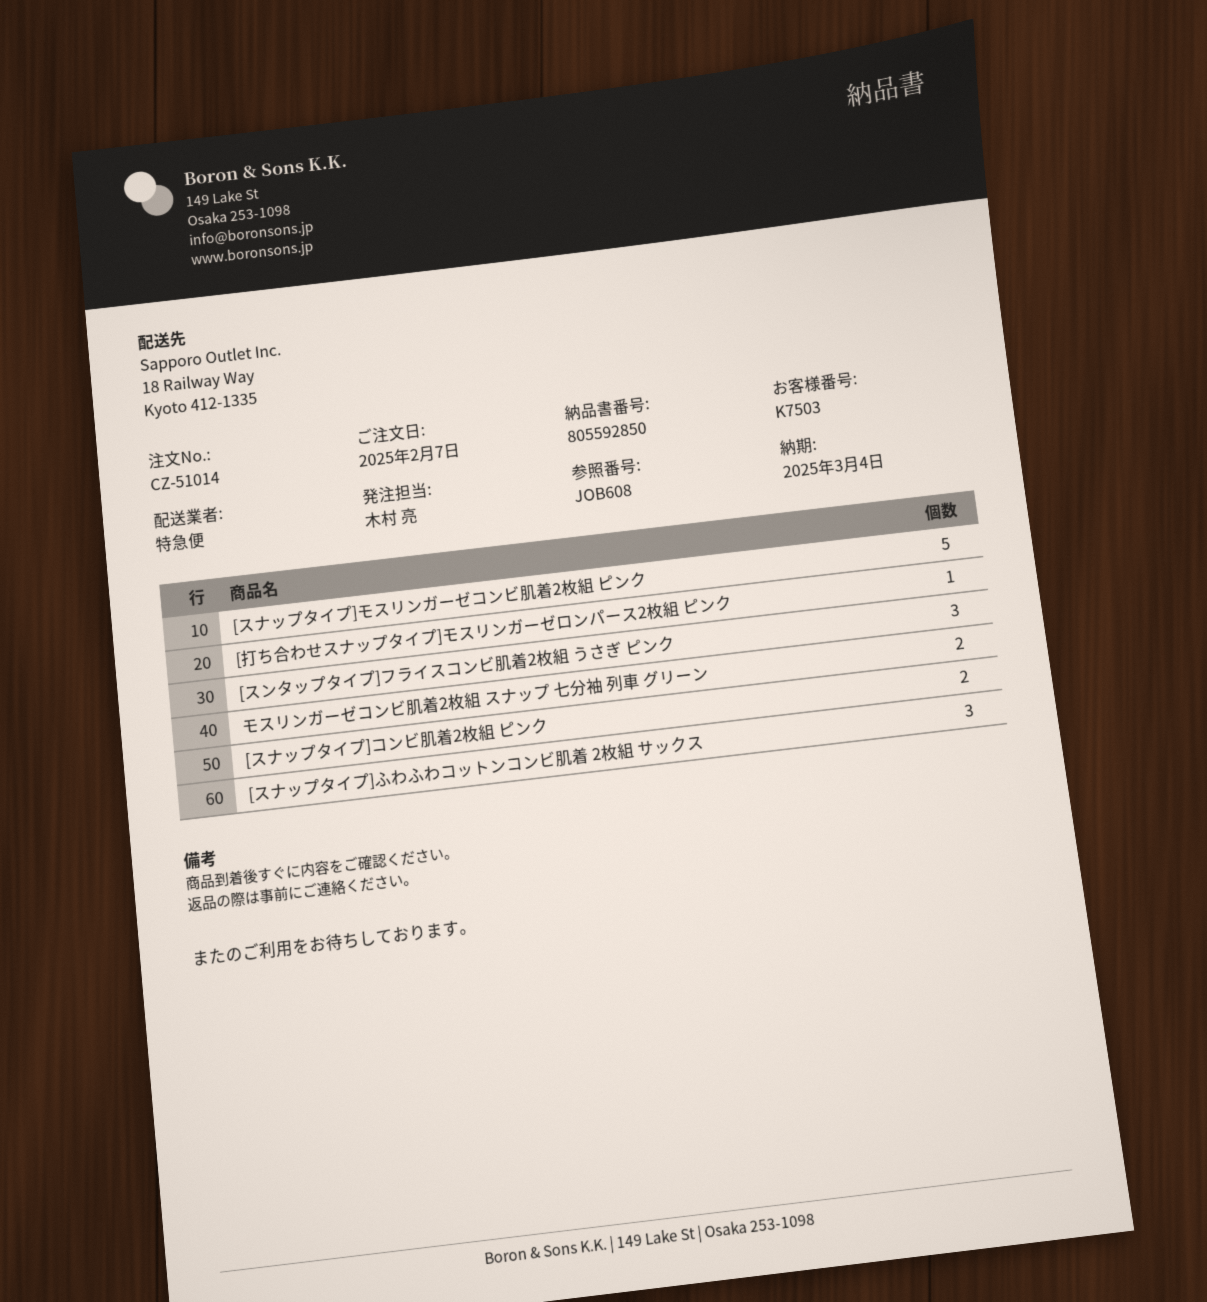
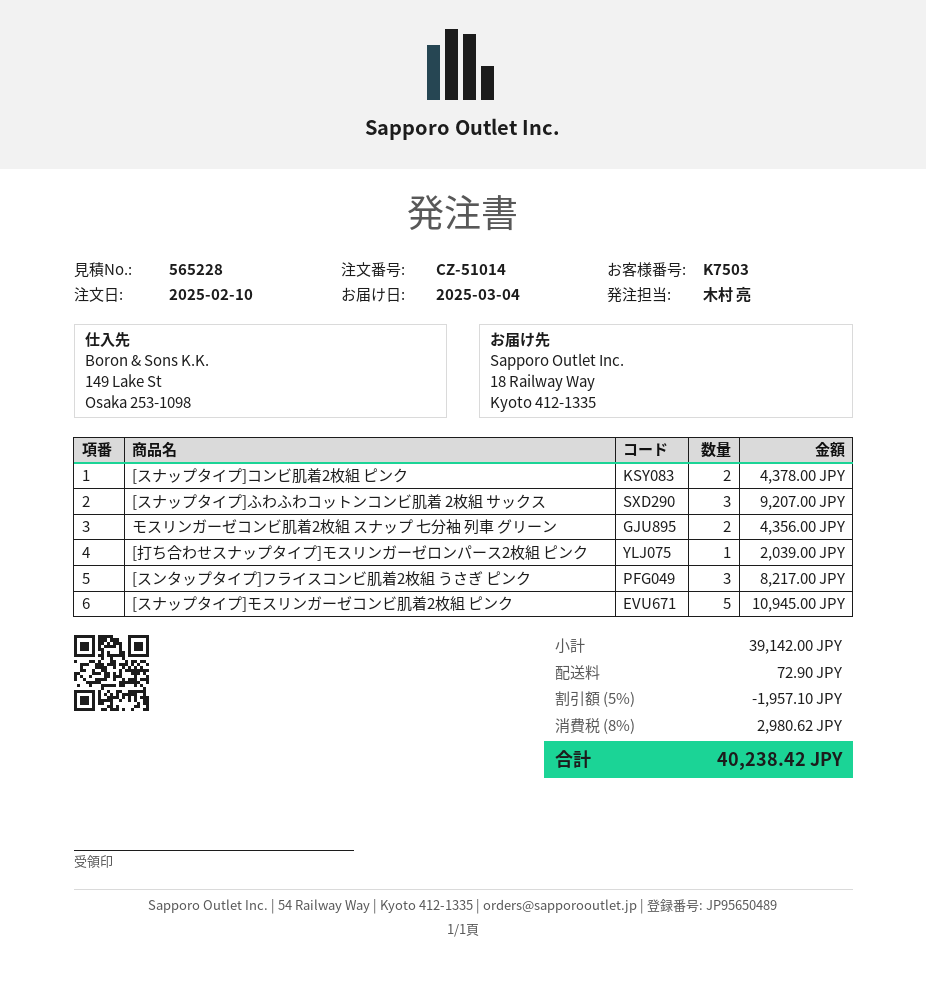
order date: 2025-02-07 -> 2025-02-10

